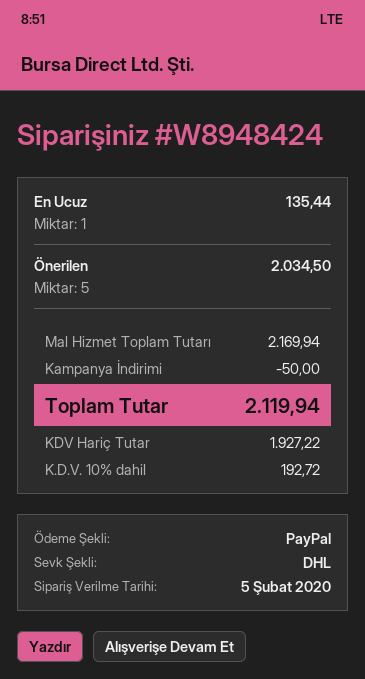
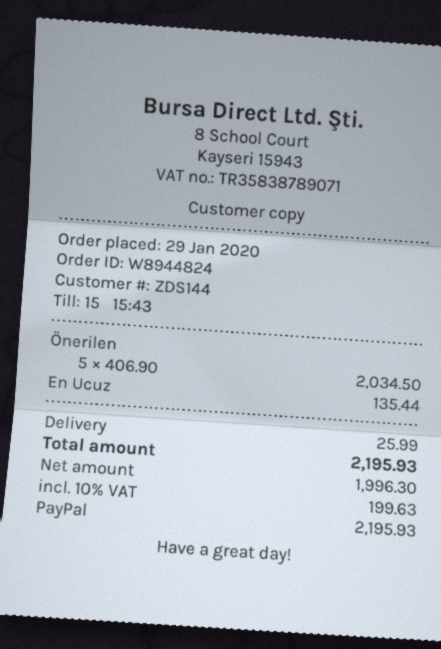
order number: W8948424 -> W8944824
order date: 2020-02-05 -> 2020-01-29
discount: 50.00 -> none
shipping: none -> 25.99
net: 1927.22 -> 1996.30
tax: 10% = 192.72 -> 10% = 199.63
total: 2119.94 -> 2195.93

